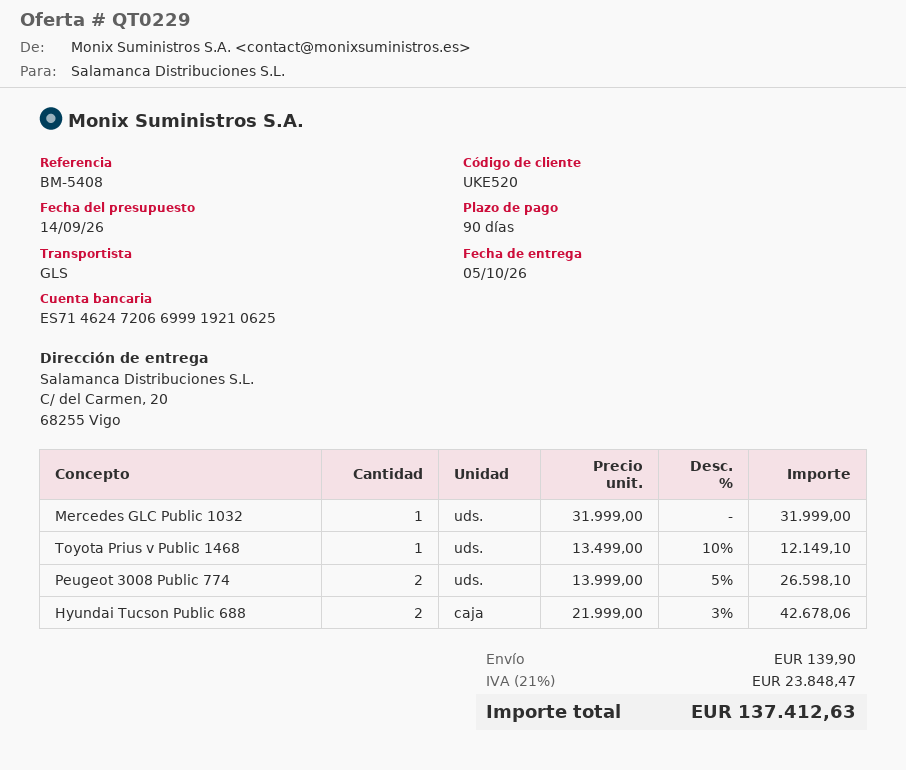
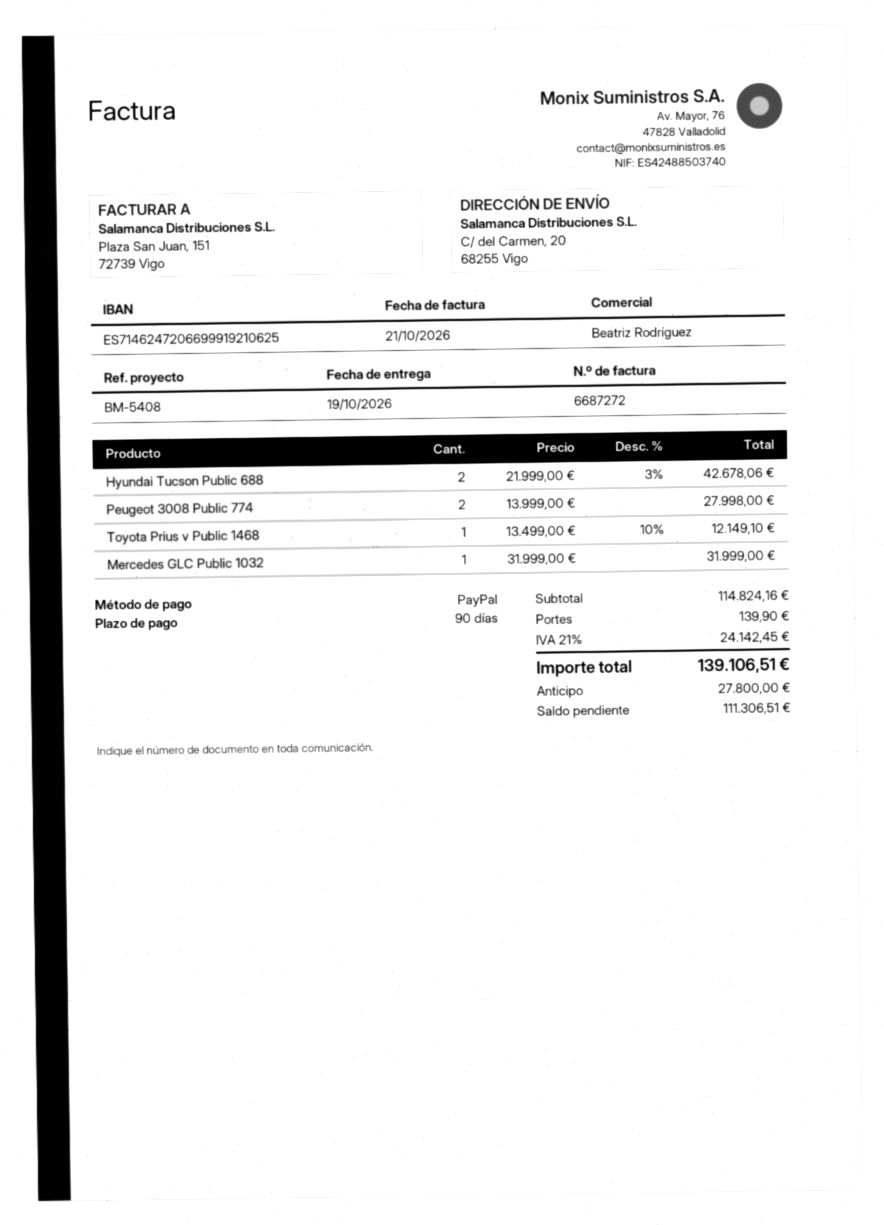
delivery date: 2026-10-05 -> 2026-10-19
Peugeot 3008 Public 774: 2 x 13999.00 - 5% = 26598.10 -> 2 x 13999.00 = 27998.00
tax: 21% = 23848.47 -> 21% = 24142.45
total: 137412.63 -> 139106.51

